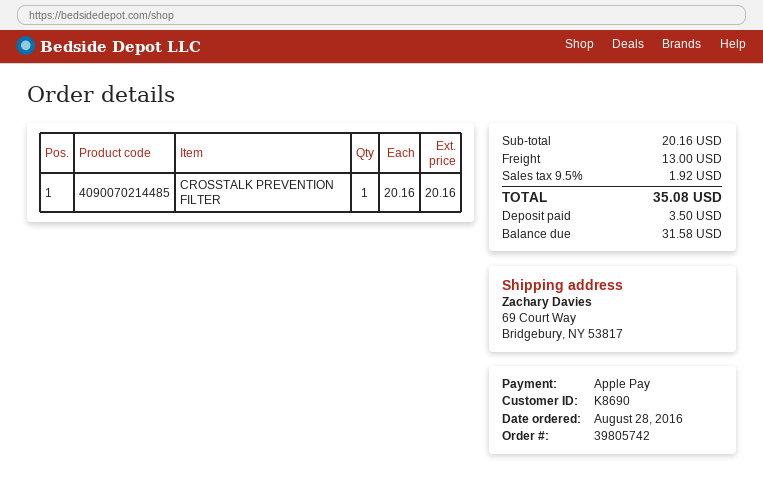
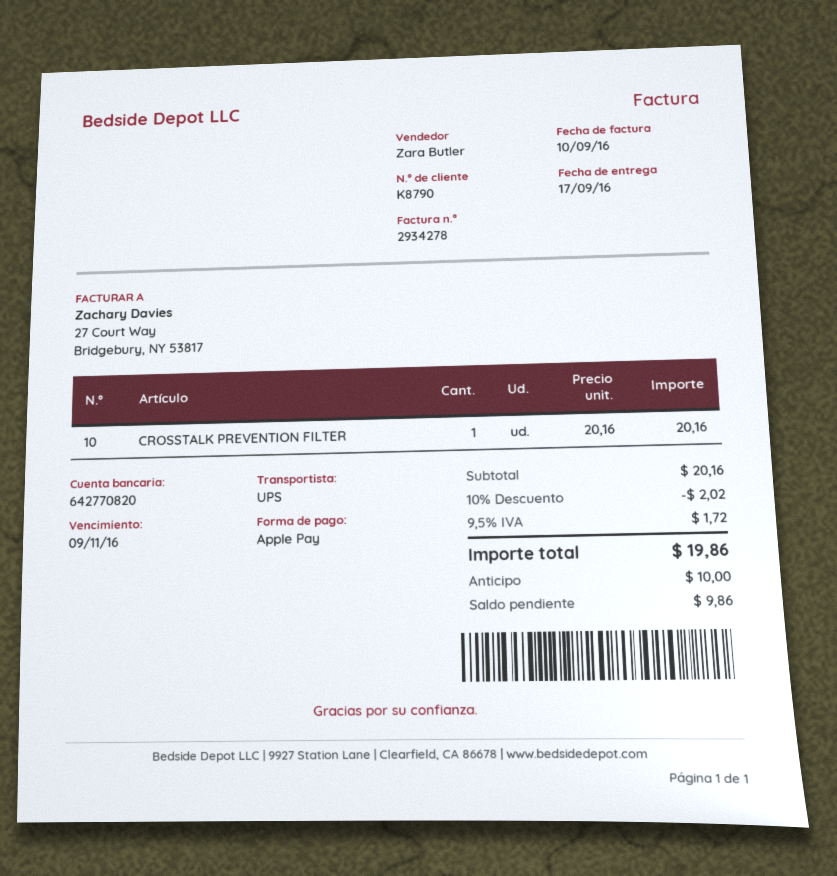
customer number: K8690 -> K8790
discount: none -> 10% = 2.02
shipping: 13.00 -> none
tax: 9.5% = 1.92 -> 9.5% = 1.72
total: 35.08 -> 19.86
deposit: 3.50 -> 10.00
balance: 31.58 -> 9.86

